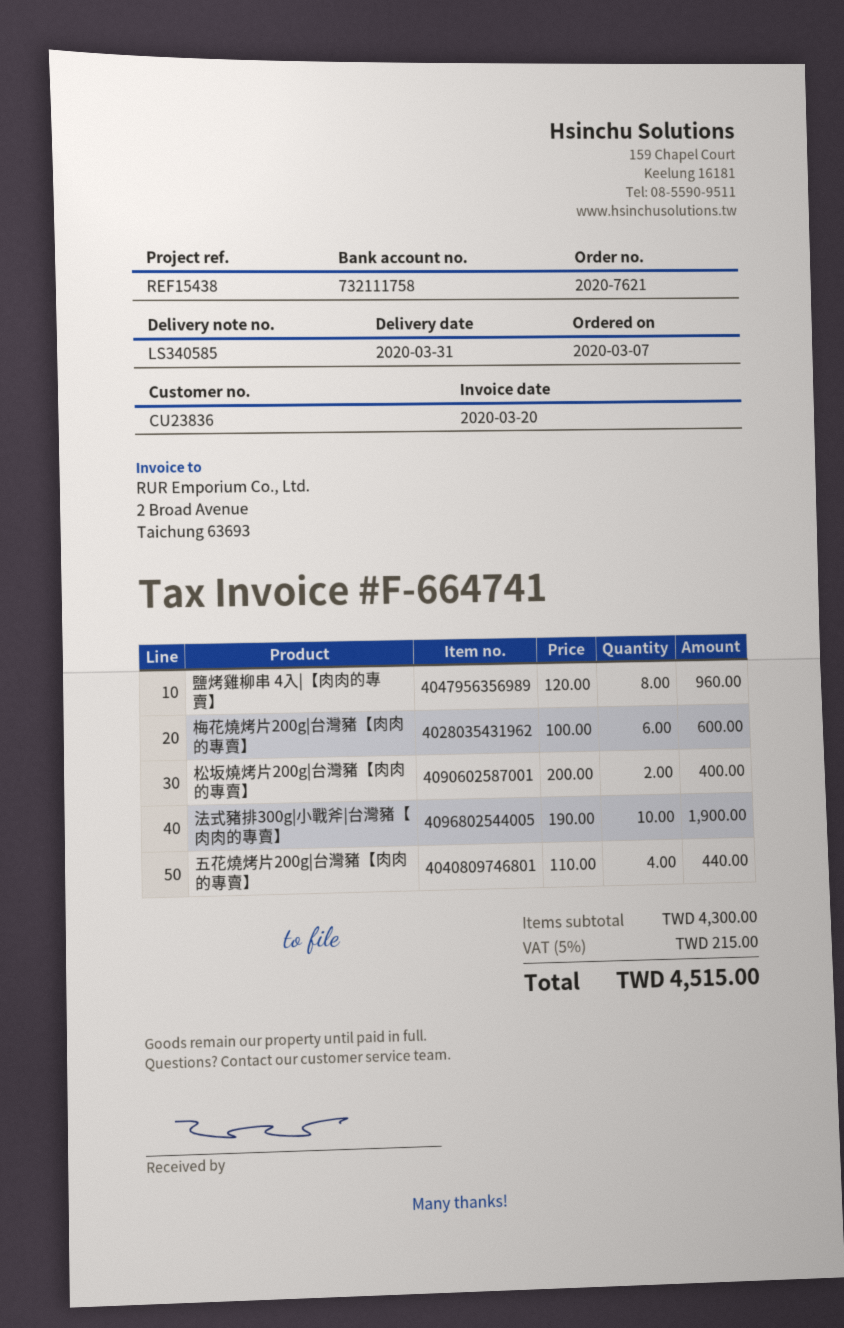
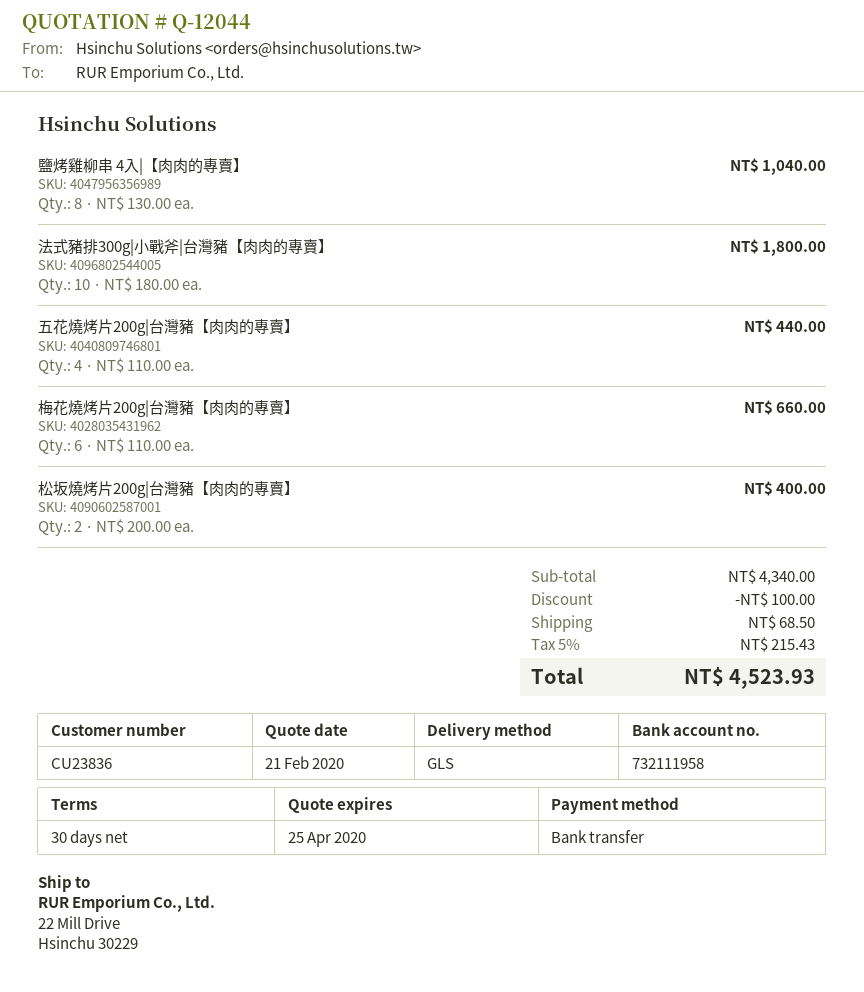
bank account: 732111758 -> 732111958
鹽烤雞柳串 4入|【肉肉的專賣】: 8 x 120.00 = 960.00 -> 8 x 130.00 = 1040.00
梅花燒烤片200g|台灣豬【肉肉的專賣】: 6 x 100.00 = 600.00 -> 6 x 110.00 = 660.00
法式豬排300g|小戰斧|台灣豬【肉肉的專賣】: 10 x 190.00 = 1900.00 -> 10 x 180.00 = 1800.00
subtotal: 4300.00 -> 4340.00
discount: none -> 100.00
shipping: none -> 68.50
tax: 5% = 215.00 -> 5% = 215.43
total: 4515.00 -> 4523.93

